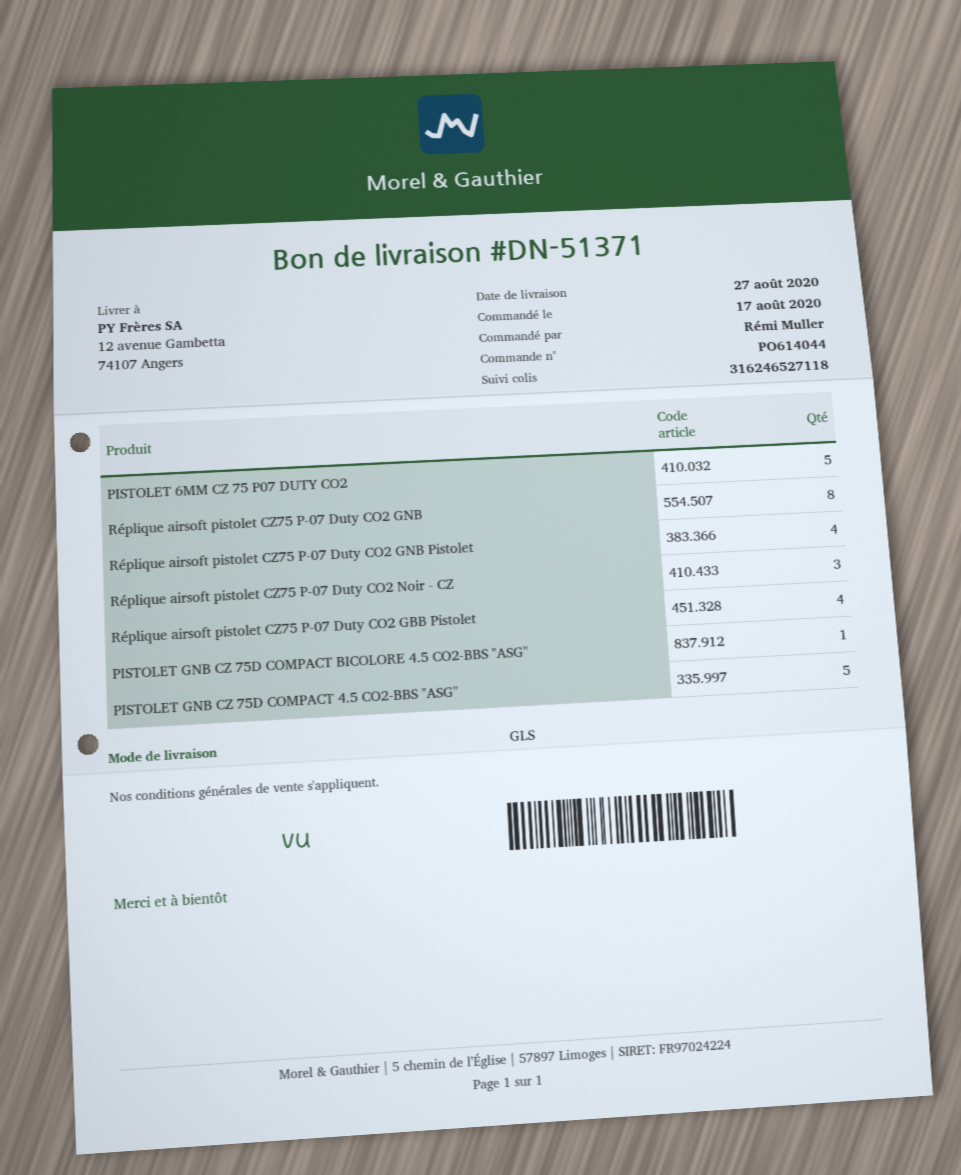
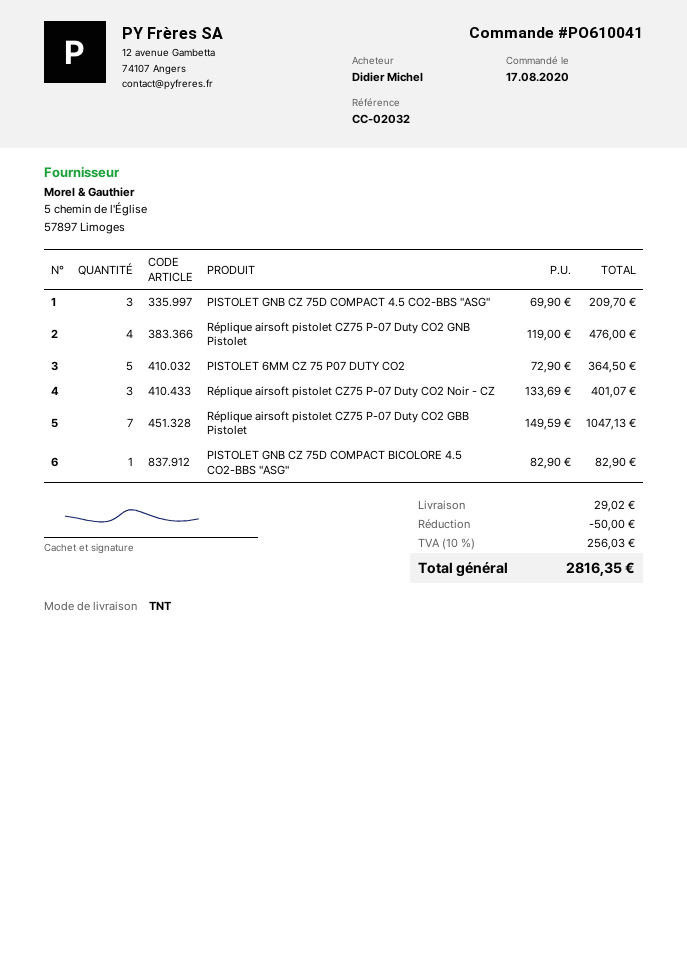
order number: PO614044 -> PO610041
ordered by: Rémi Muller -> Didier Michel
shipping method: GLS -> TNT
Réplique airsoft pistolet CZ75 P-07 Duty CO2 GNB: 8 -> none
Réplique airsoft pistolet CZ75 P-07 Duty CO2 GBB Pistolet: 4 -> 7
PISTOLET GNB CZ 75D COMPACT 4.5 CO2-BBS "ASG": 5 -> 3

